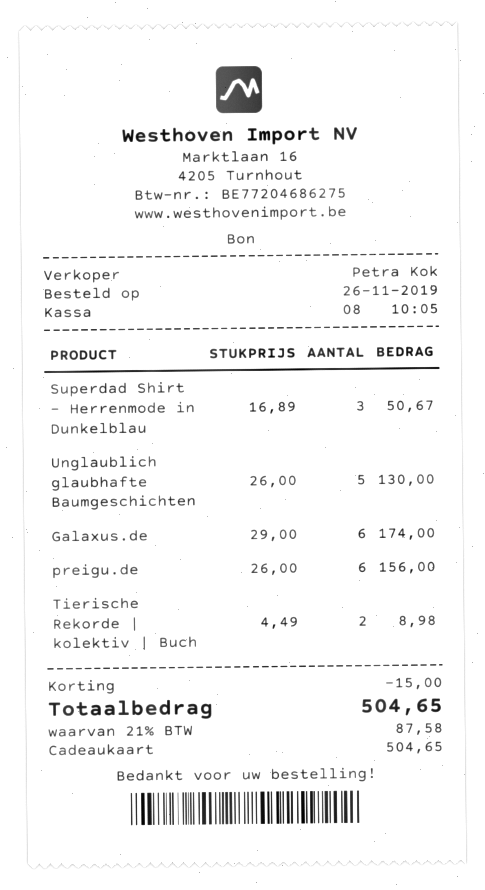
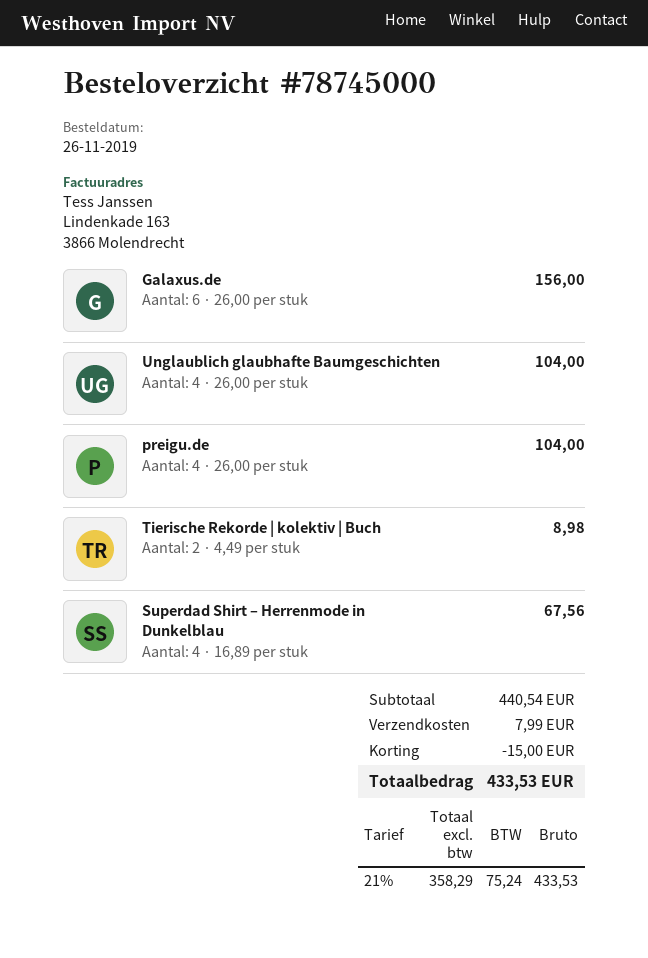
Superdad Shirt – Herrenmode in Dunkelblau: 3 x 16.89 = 50.67 -> 4 x 16.89 = 67.56
Unglaublich glaubhafte Baumgeschichten: 5 x 26.00 = 130.00 -> 4 x 26.00 = 104.00
Galaxus.de: 6 x 29.00 = 174.00 -> 6 x 26.00 = 156.00
preigu.de: 6 x 26.00 = 156.00 -> 4 x 26.00 = 104.00
shipping: none -> 7.99
tax: 21% = 87.58 -> 21% = 75.24
total: 504.65 -> 433.53

